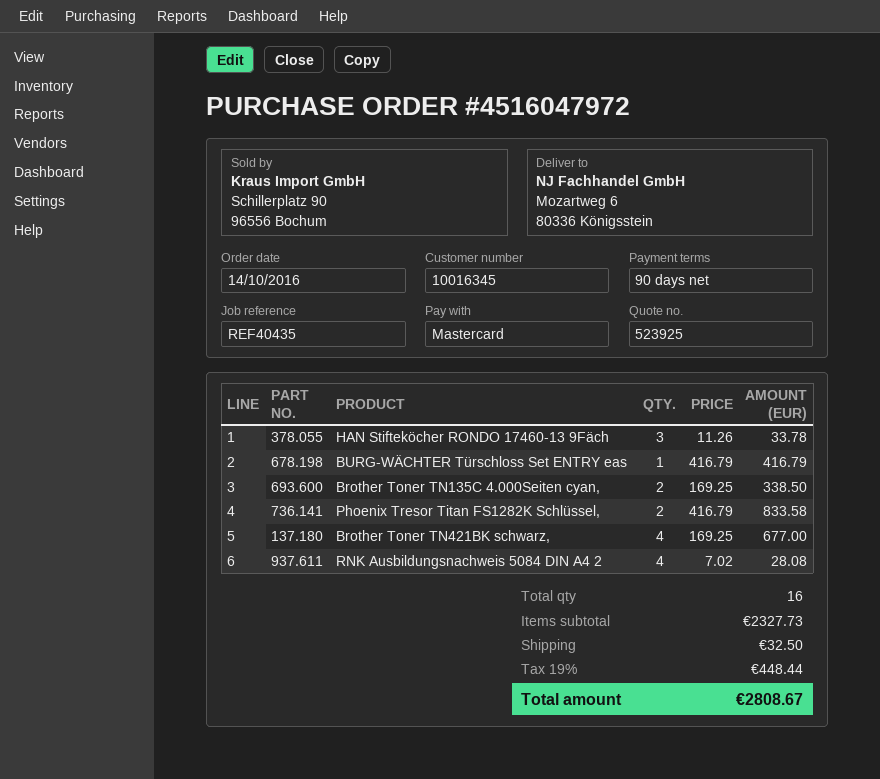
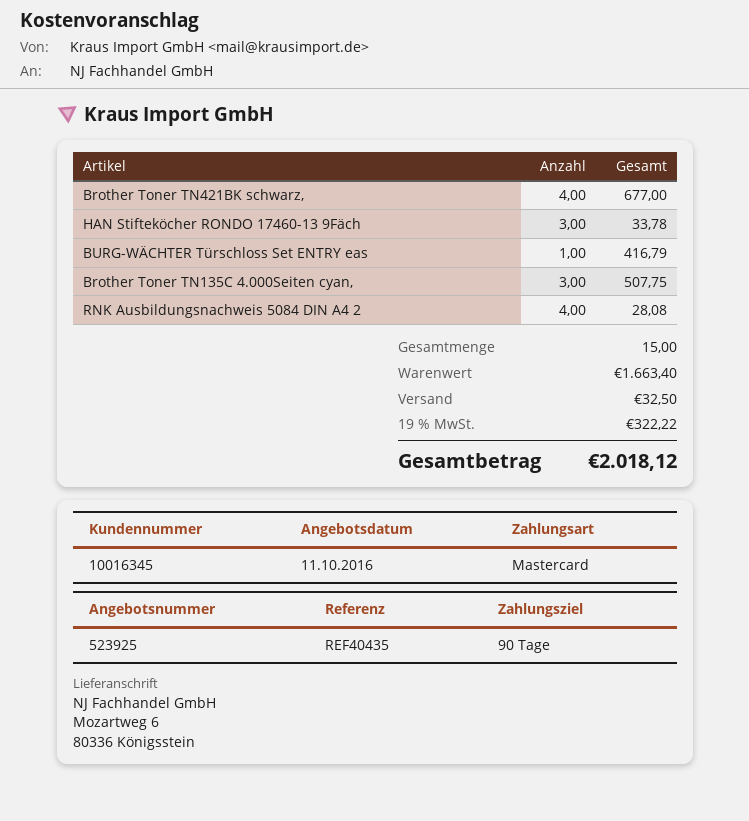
Brother Toner TN135C 4.000Seiten cyan,: 2 for 338.50 -> 3 for 507.75
Phoenix Tresor Titan FS1282K Schlüssel,: 2 for 833.58 -> none
total quantity: 16 -> 15
subtotal: 2327.73 -> 1663.40
tax: 19% = 448.44 -> 19% = 322.22
total: 2808.67 -> 2018.12

